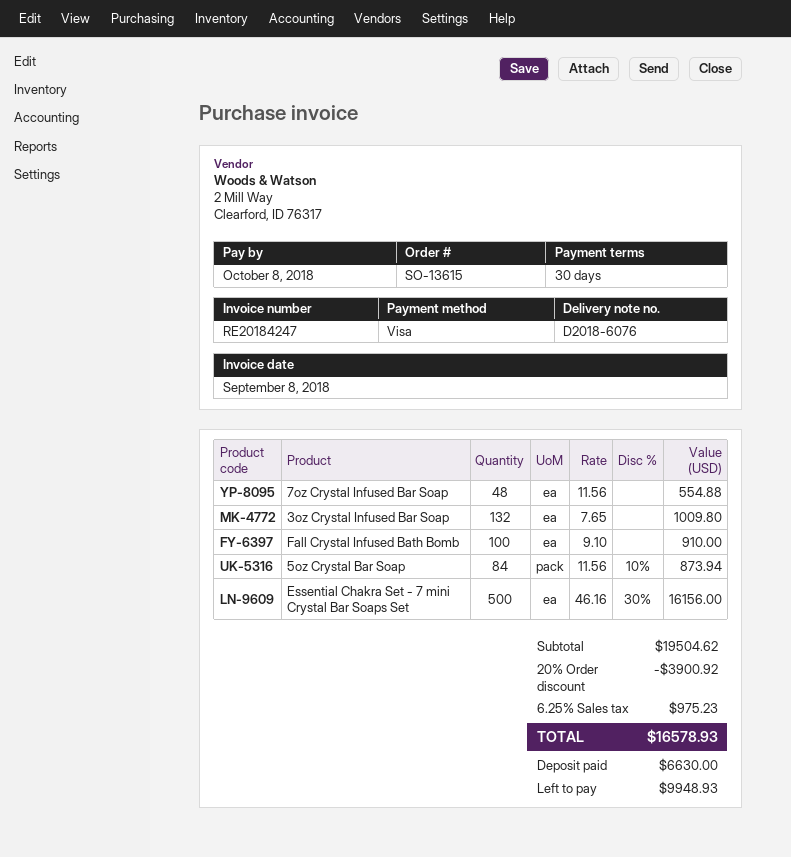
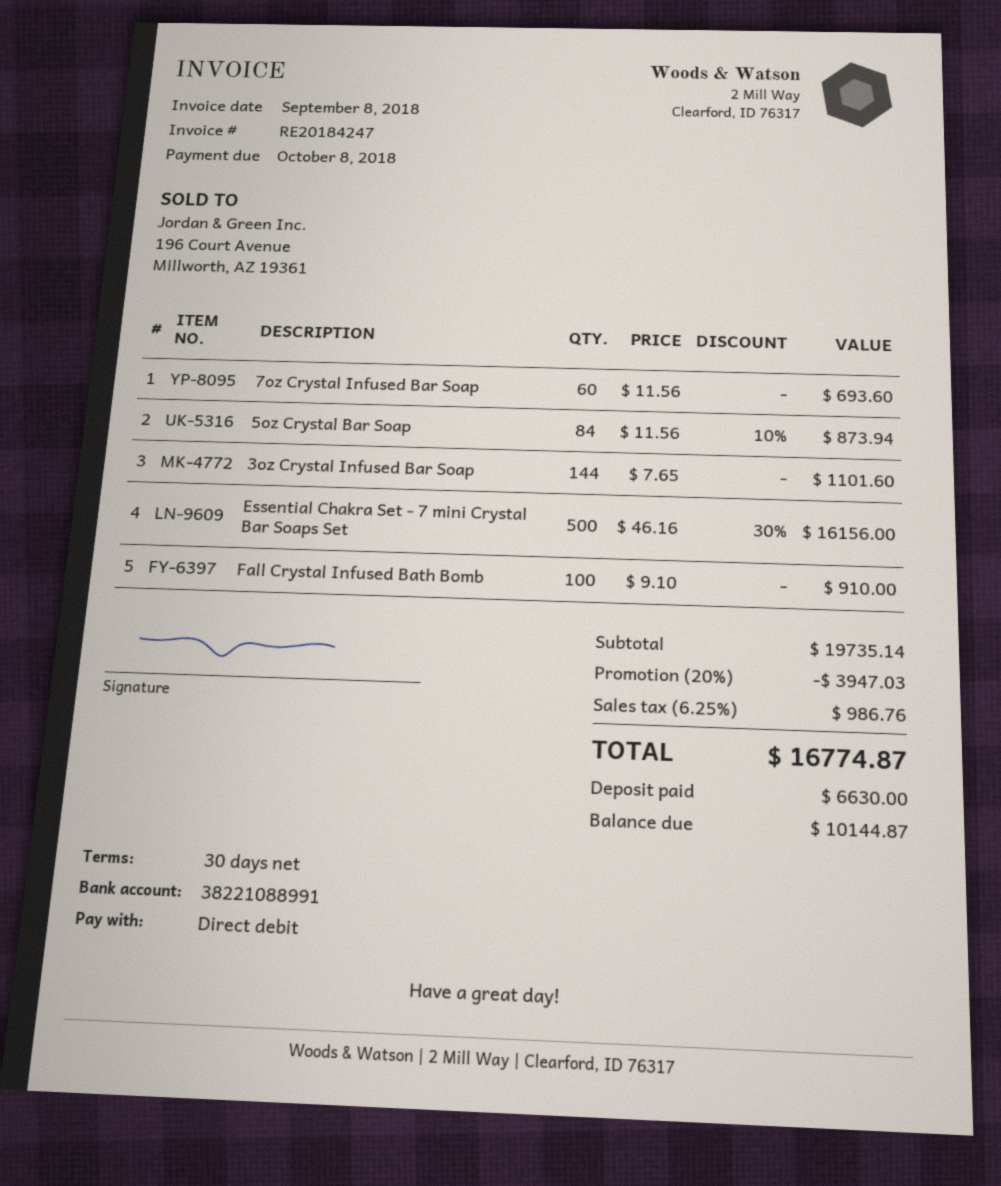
payment method: Visa -> direct debit
7oz Crystal Infused Bar Soap: 48 x 11.56 = 554.88 -> 60 x 11.56 = 693.60
3oz Crystal Infused Bar Soap: 132 x 7.65 = 1009.80 -> 144 x 7.65 = 1101.60
subtotal: 19504.62 -> 19735.14
discount: 20% = 3900.92 -> 20% = 3947.03
tax: 6.25% = 975.23 -> 6.25% = 986.76
total: 16578.93 -> 16774.87
balance: 9948.93 -> 10144.87

